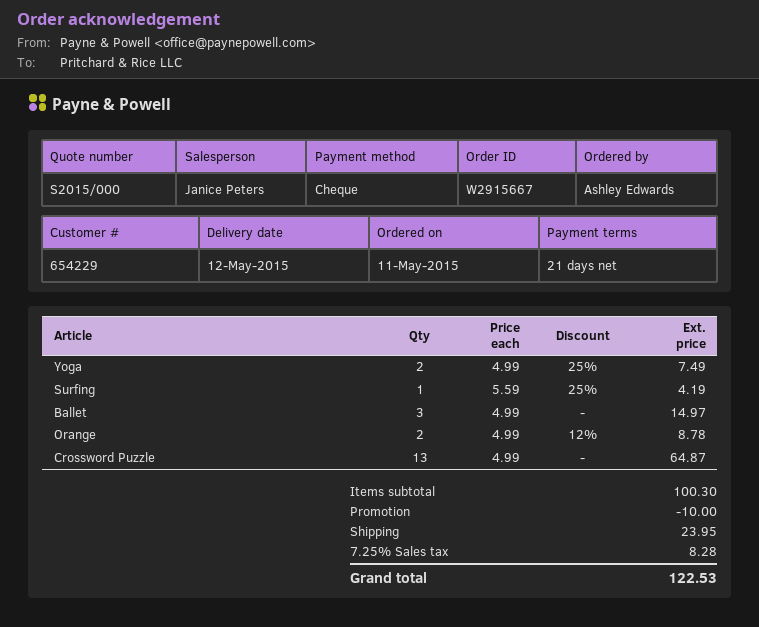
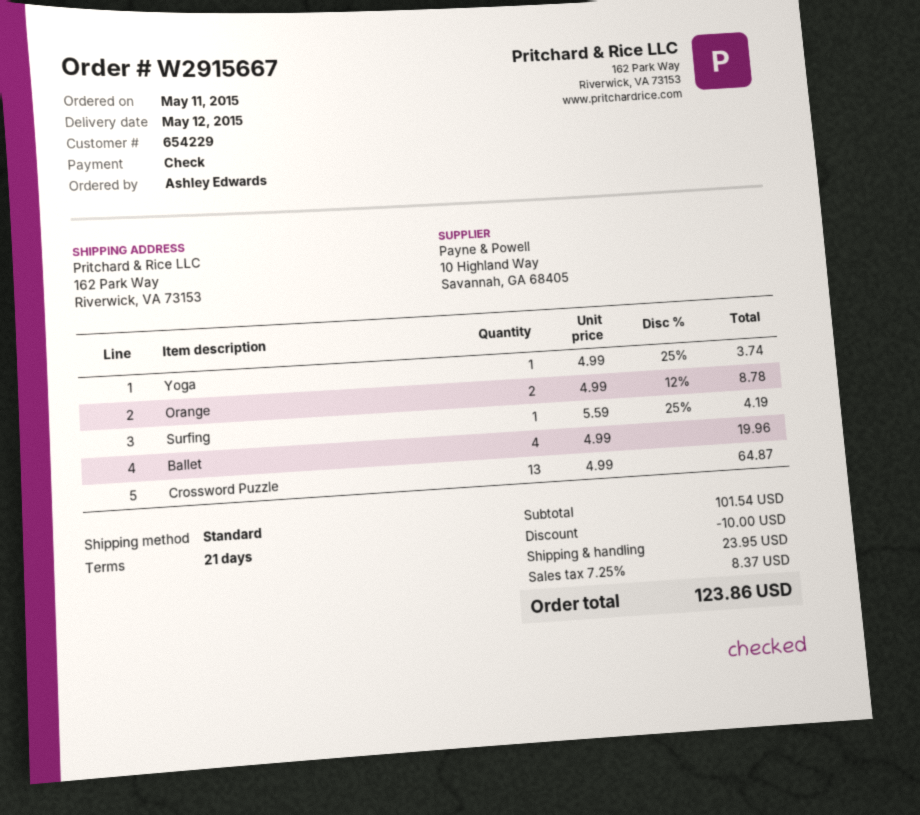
Yoga: 2 x 4.99 - 25% = 7.49 -> 1 x 4.99 - 25% = 3.74
Ballet: 3 x 4.99 = 14.97 -> 4 x 4.99 = 19.96
subtotal: 100.30 -> 101.54
tax: 7.25% = 8.28 -> 7.25% = 8.37
total: 122.53 -> 123.86

